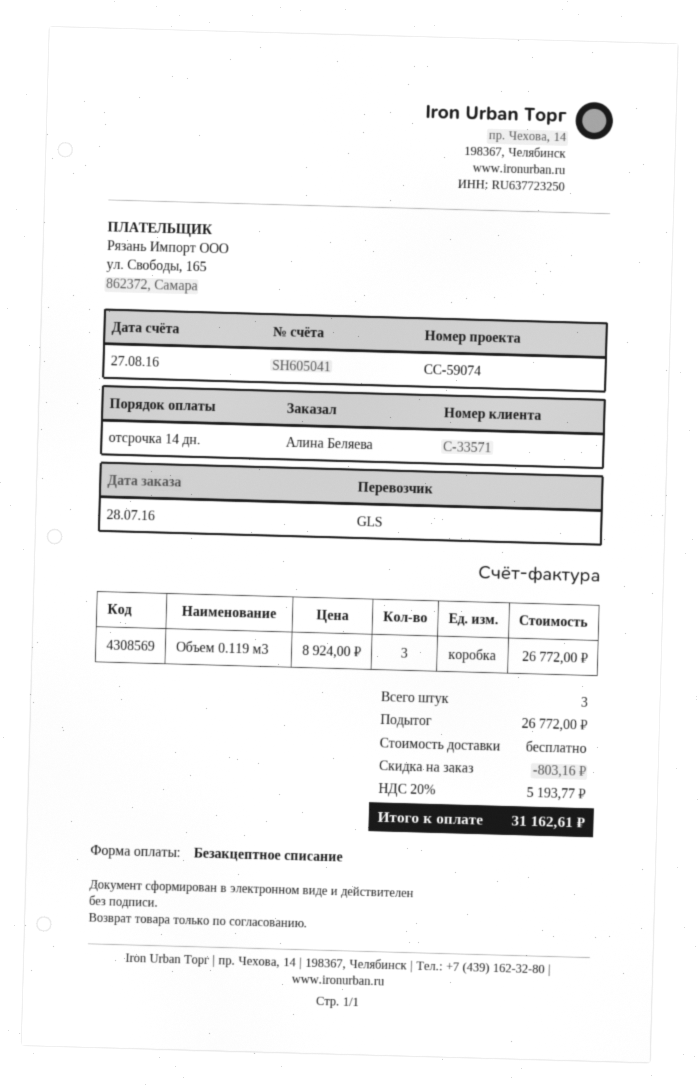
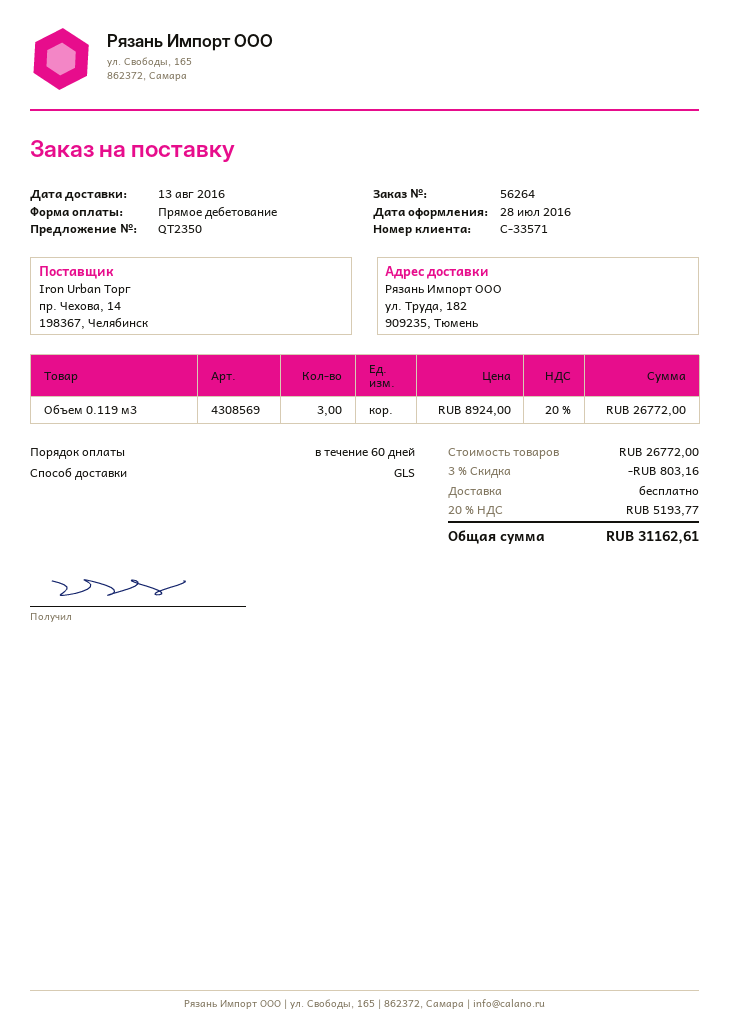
payment terms: 14 days -> 60 days

